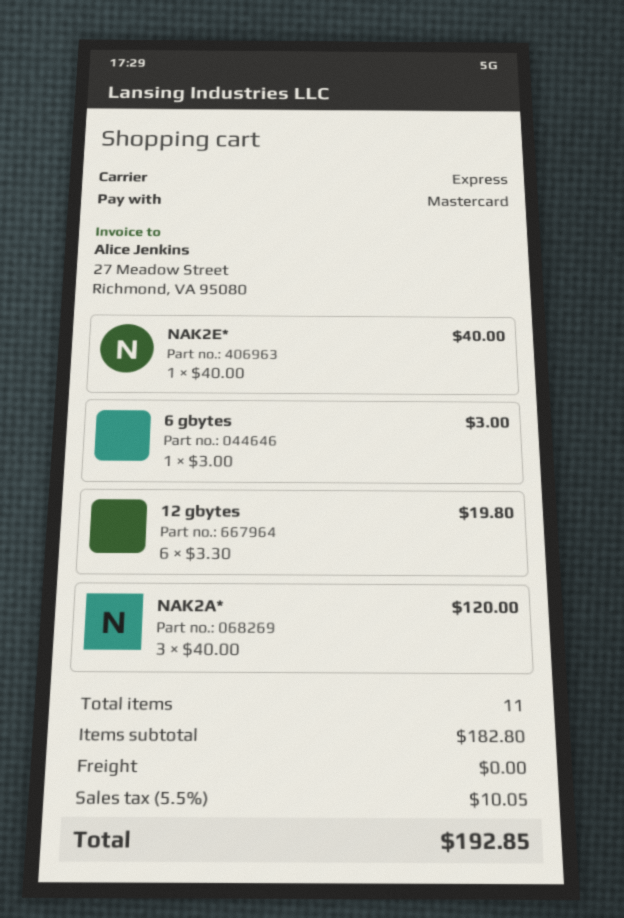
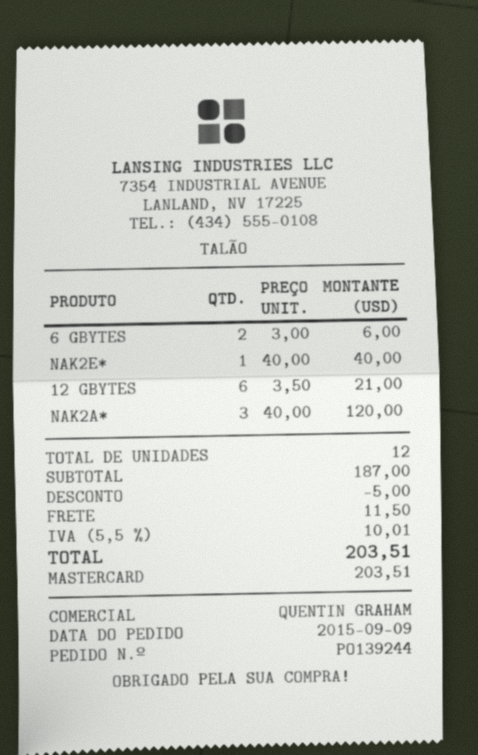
6 gbytes: 1 x 3.00 = 3.00 -> 2 x 3.00 = 6.00
12 gbytes: 6 x 3.30 = 19.80 -> 6 x 3.50 = 21.00
total quantity: 11 -> 12
subtotal: 182.80 -> 187.00
discount: none -> 5.00
shipping: 0.00 -> 11.50
tax: 5.5% = 10.05 -> 5.5% = 10.01
total: 192.85 -> 203.51

